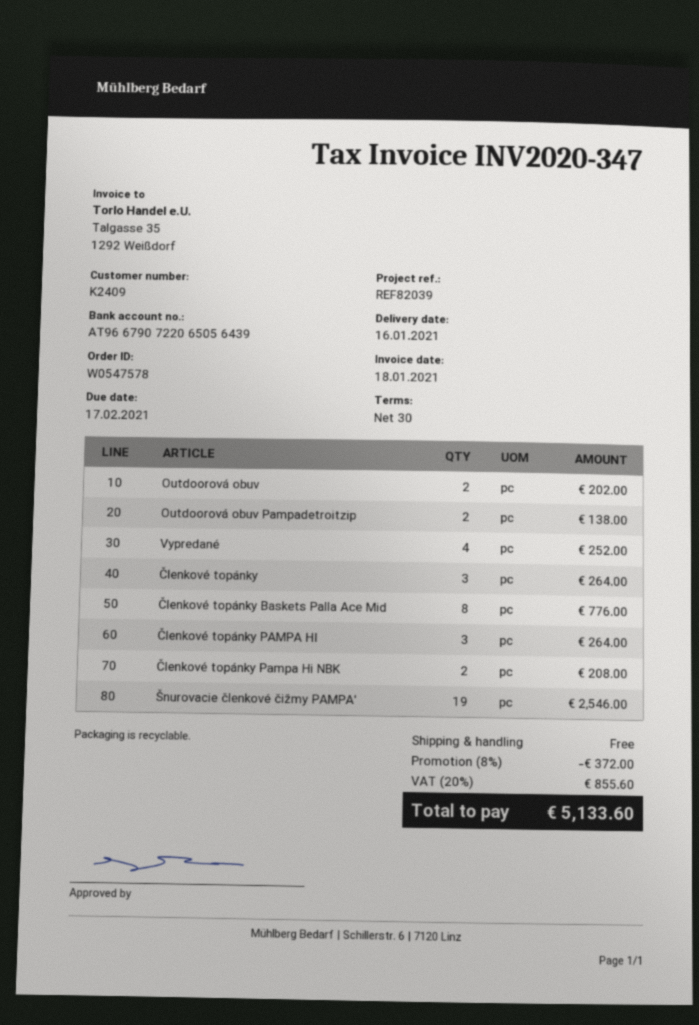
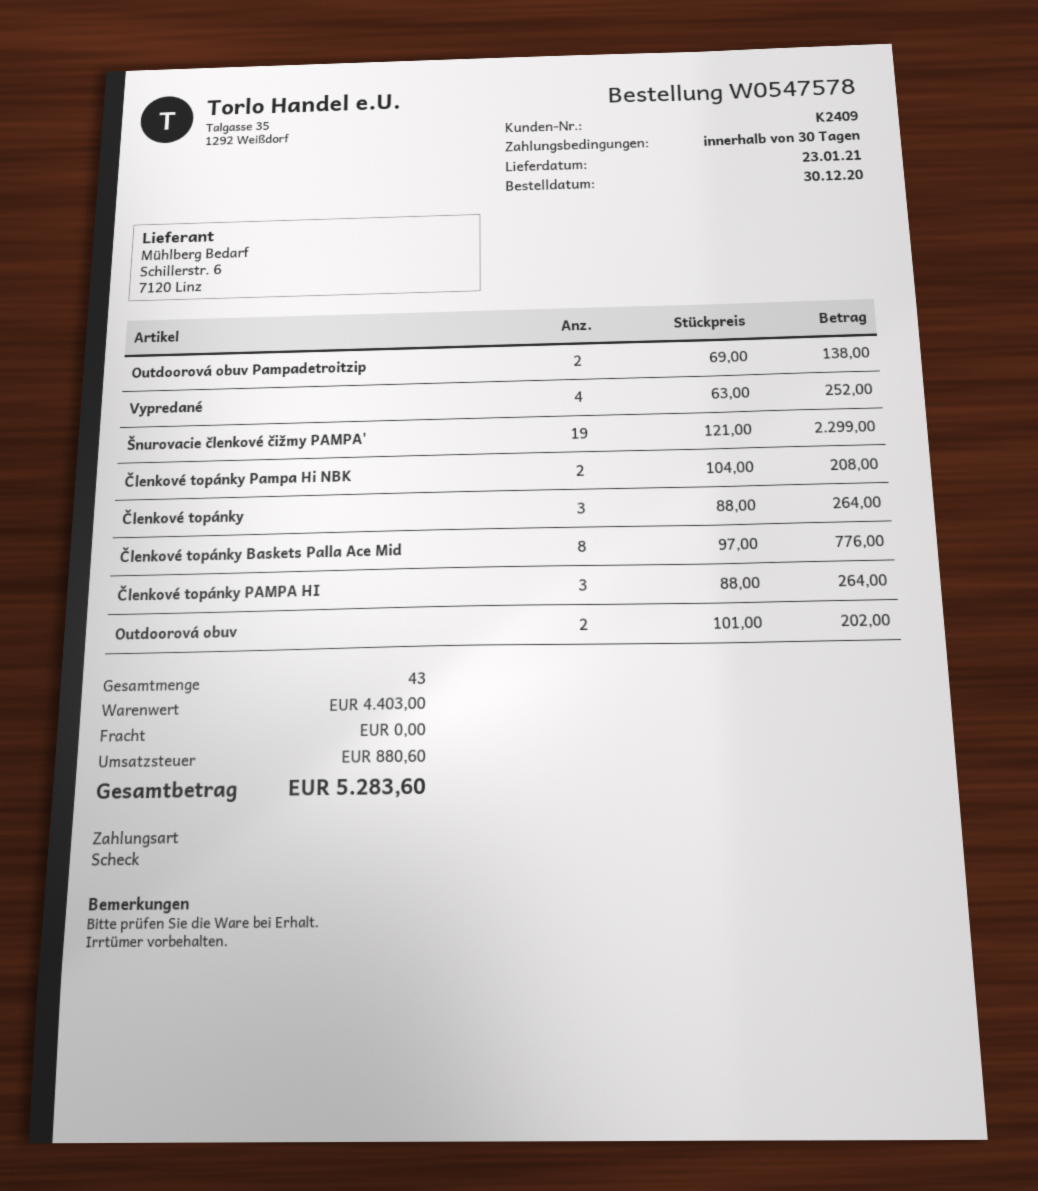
delivery date: 2021-01-16 -> 2021-01-23
Šnurovacie členkové čižmy PAMPA': 19 for 2546.00 -> 19 for 2299.00
discount: 8% = 372.00 -> none
tax: 855.60 -> 880.60
total: 5133.60 -> 5283.60

